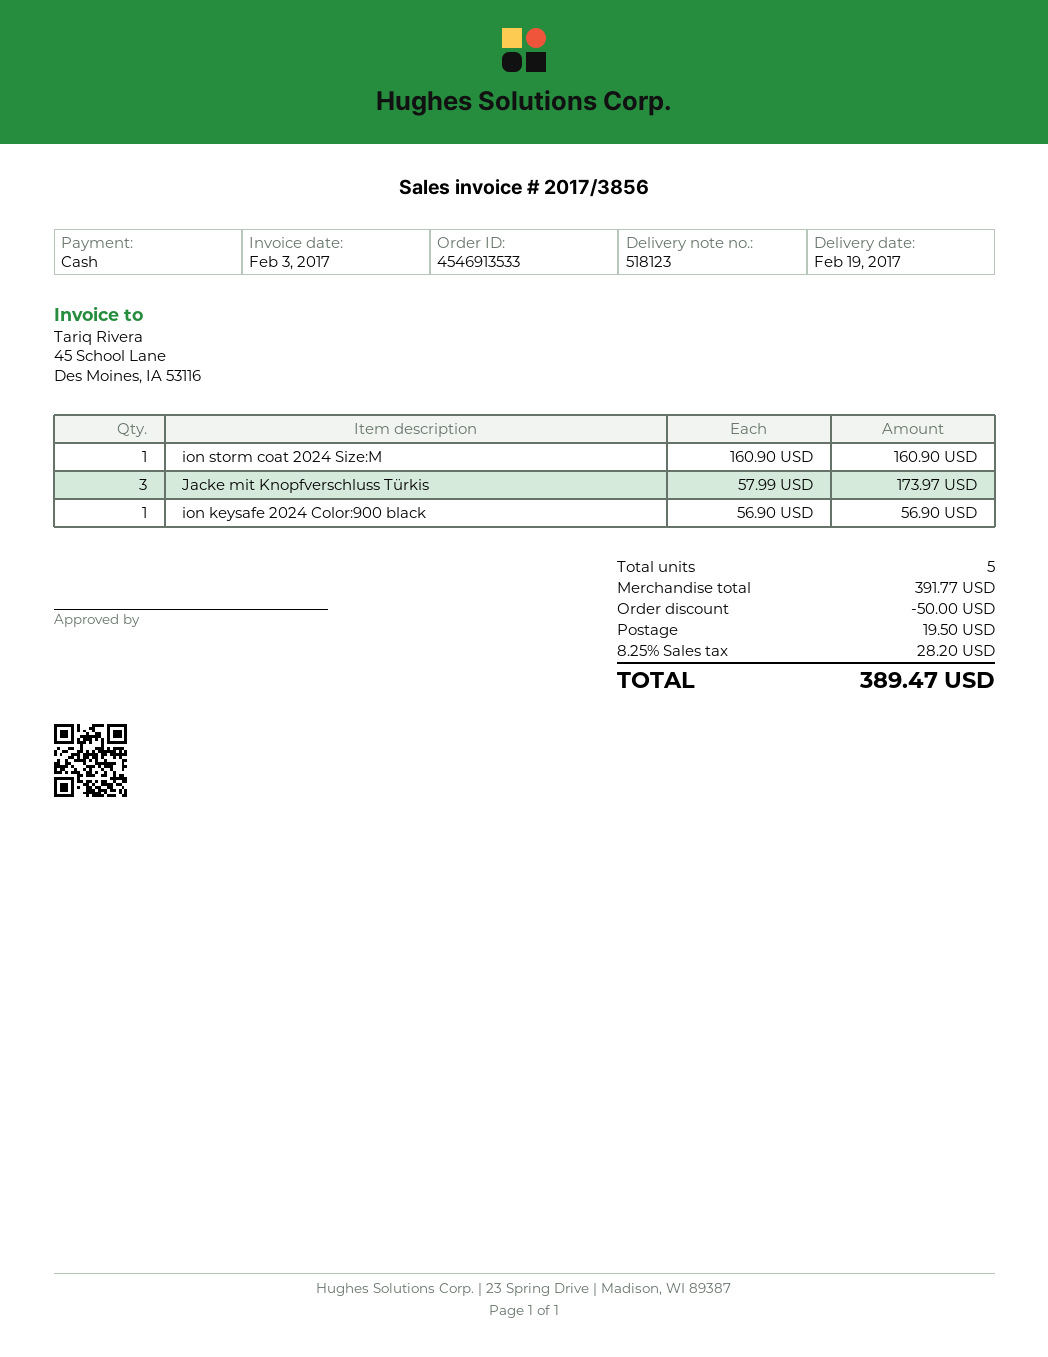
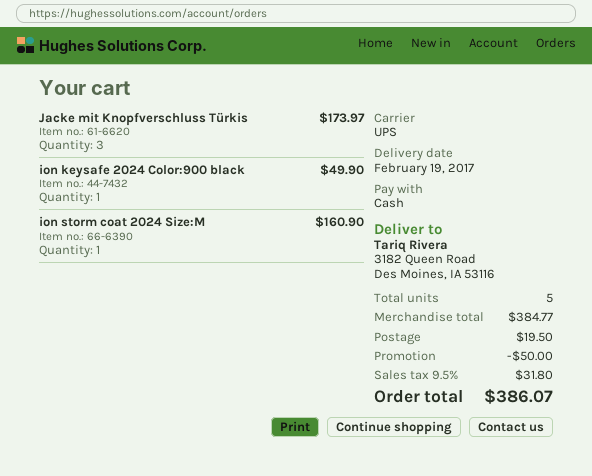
ion keysafe 2024 Color:900 black: 1 for 56.90 -> 1 for 49.90
subtotal: 391.77 -> 384.77
tax: 8.25% = 28.20 -> 9.5% = 31.80
total: 389.47 -> 386.07

